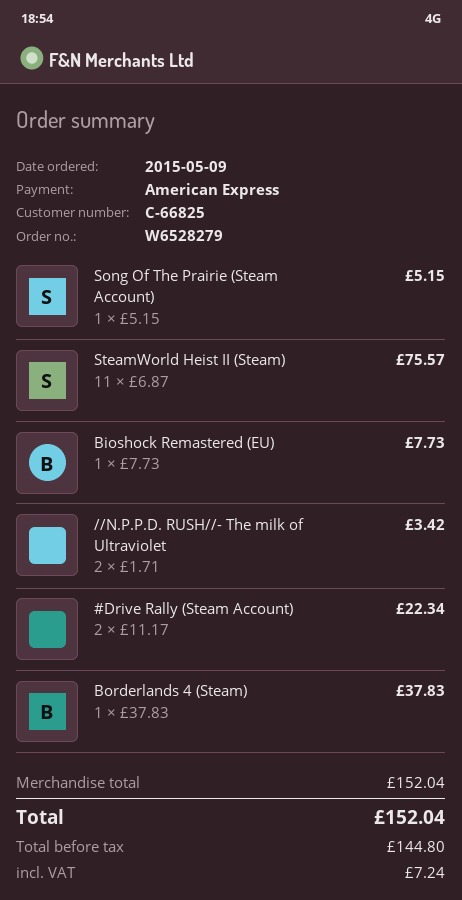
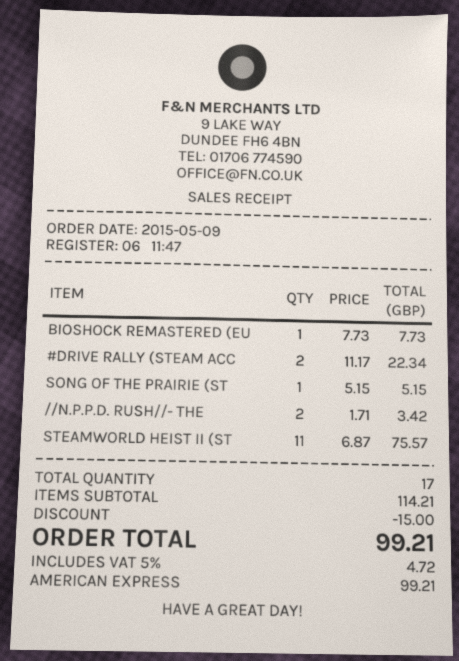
Borderlands 4 (Steam): 1 x 37.83 = 37.83 -> none
subtotal: 152.04 -> 114.21
discount: none -> 15.00
tax: 7.24 -> 4.72
total: 152.04 -> 99.21

